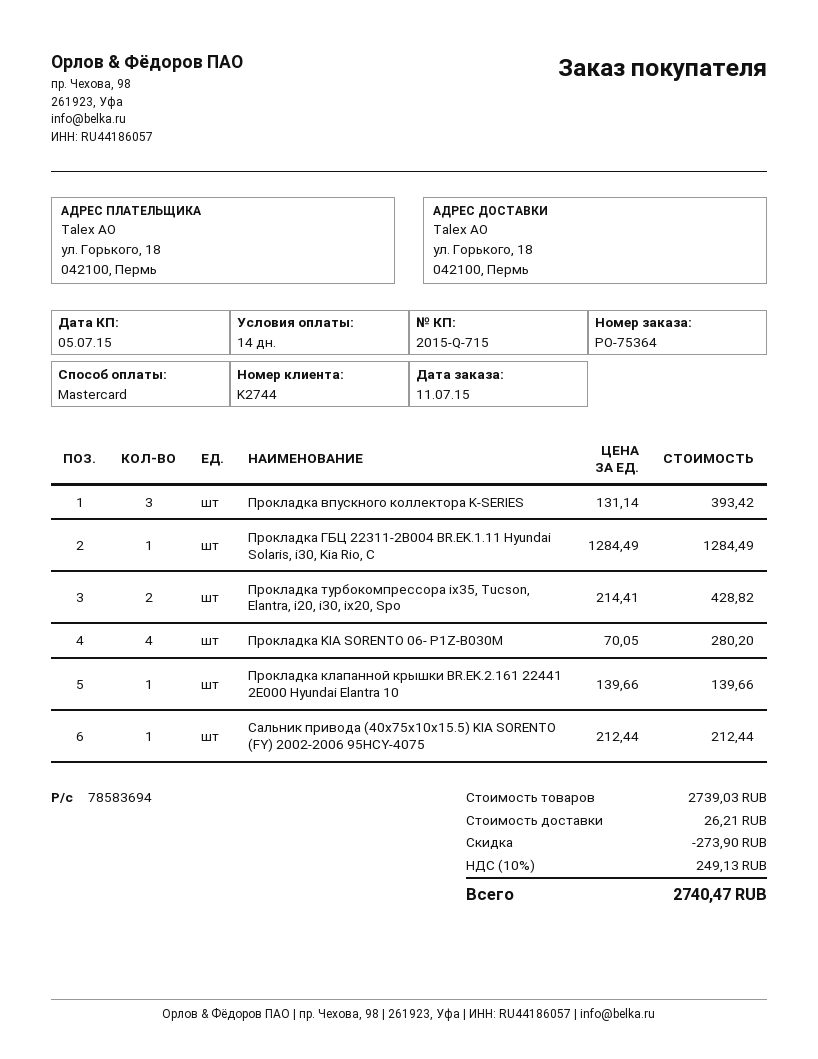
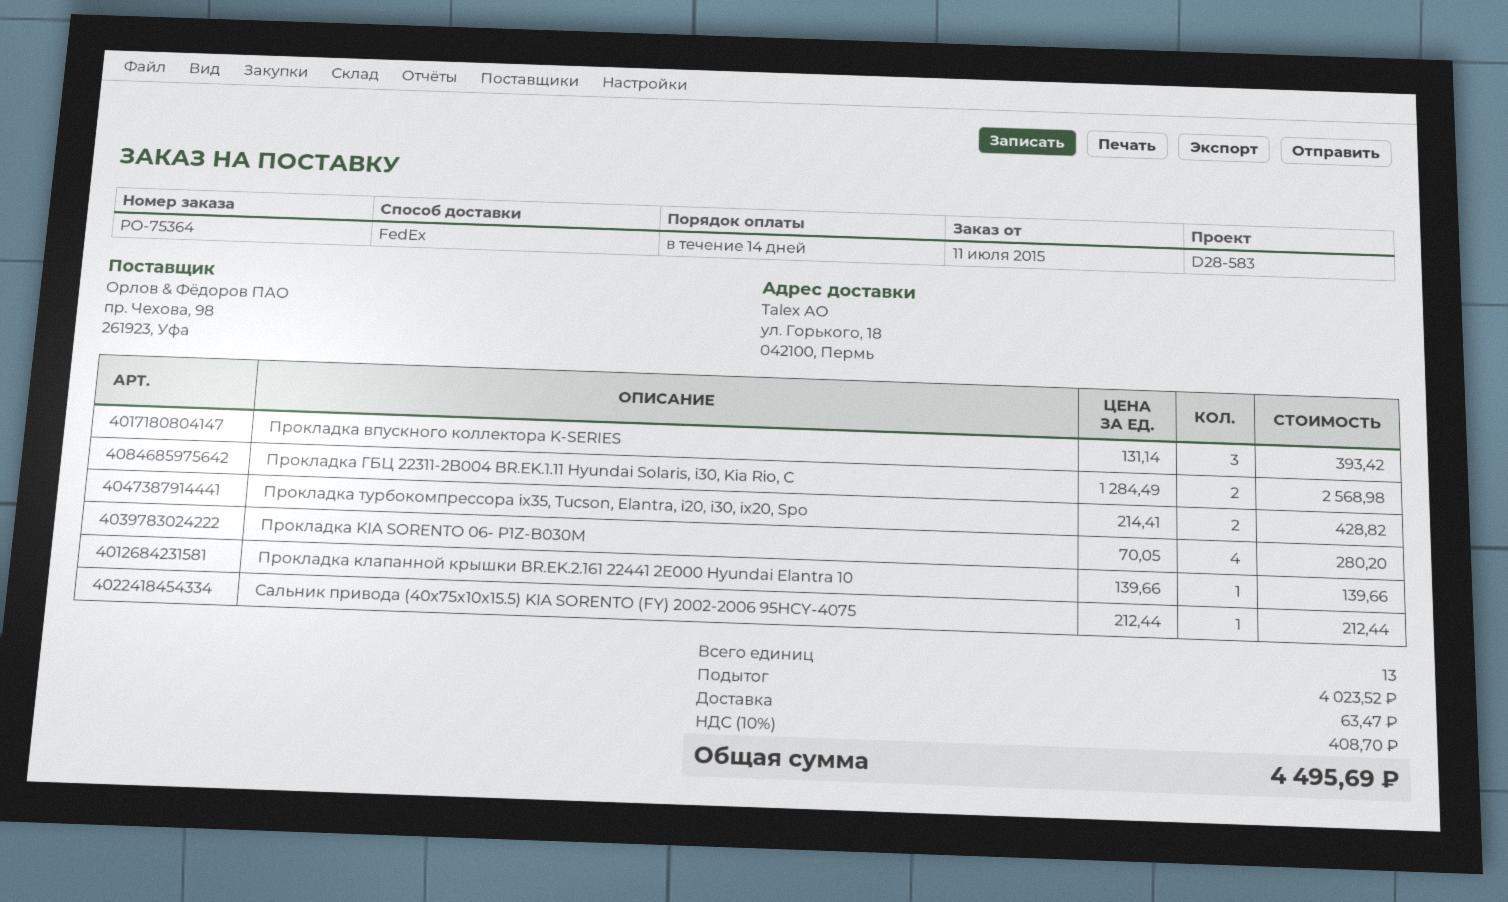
Прокладка ГБЦ 22311-2B004 BR.EK.1.11 Hyundai Solaris, i30, Kia Rio, C: 1 x 1284.49 = 1284.49 -> 2 x 1284.49 = 2568.98
subtotal: 2739.03 -> 4023.52
discount: 273.90 -> none
shipping: 26.21 -> 63.47
tax: 10% = 249.13 -> 10% = 408.70
total: 2740.47 -> 4495.69

